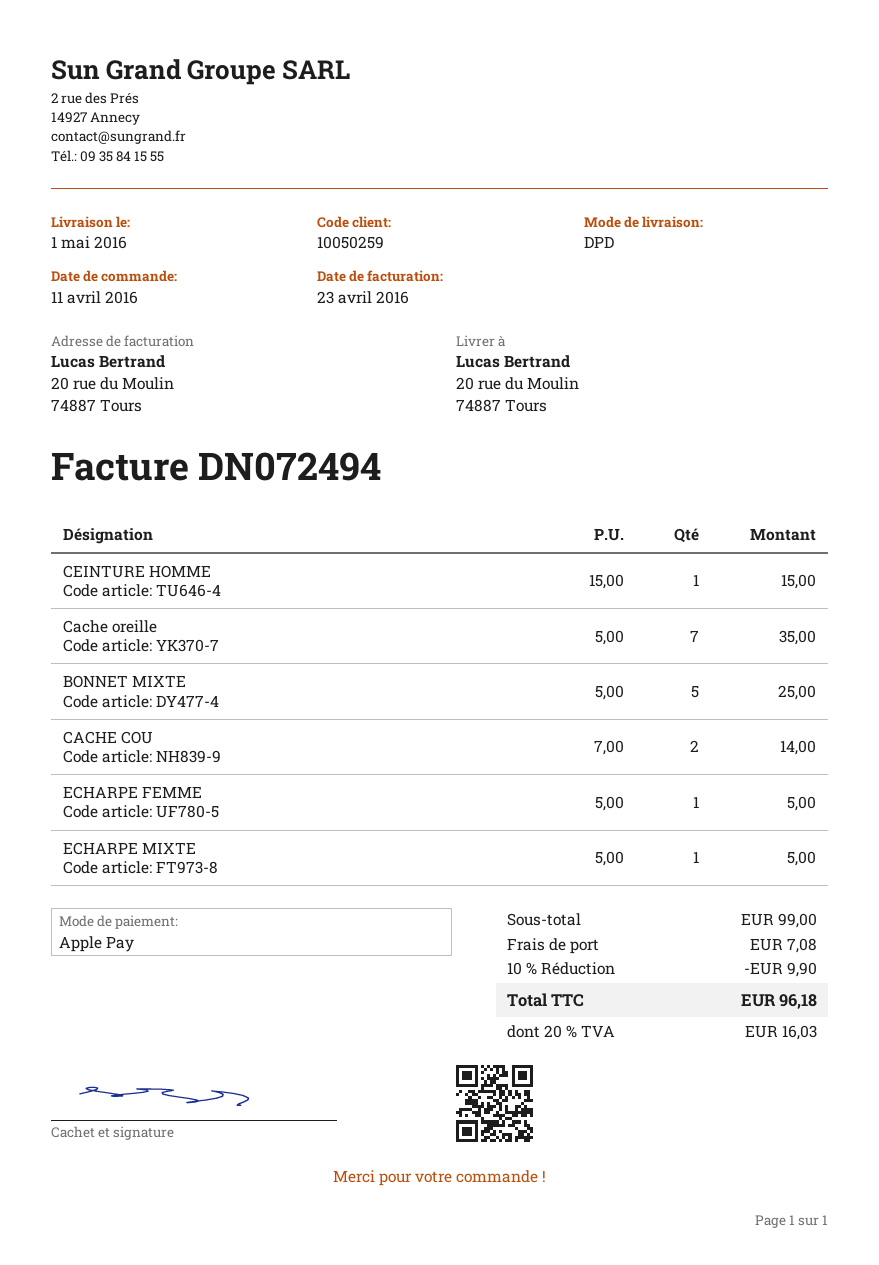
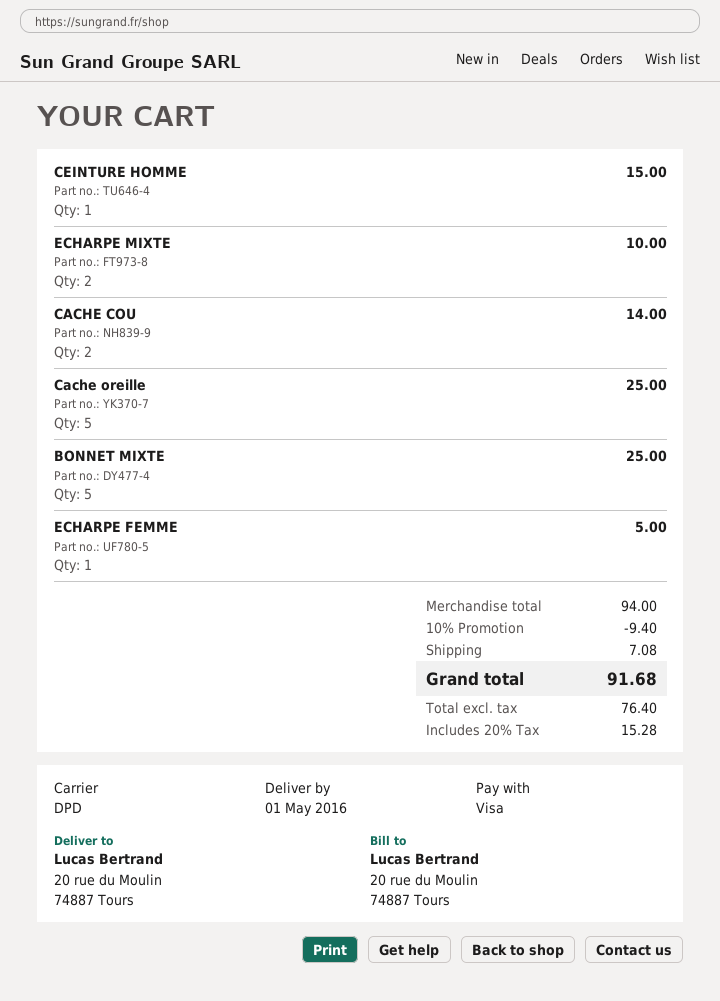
payment method: Apple Pay -> Visa
Cache oreille: 7 for 35.00 -> 5 for 25.00
ECHARPE MIXTE: 1 for 5.00 -> 2 for 10.00
subtotal: 99.00 -> 94.00
discount: 10% = 9.90 -> 10% = 9.40
tax: 20% = 16.03 -> 20% = 15.28
total: 96.18 -> 91.68

